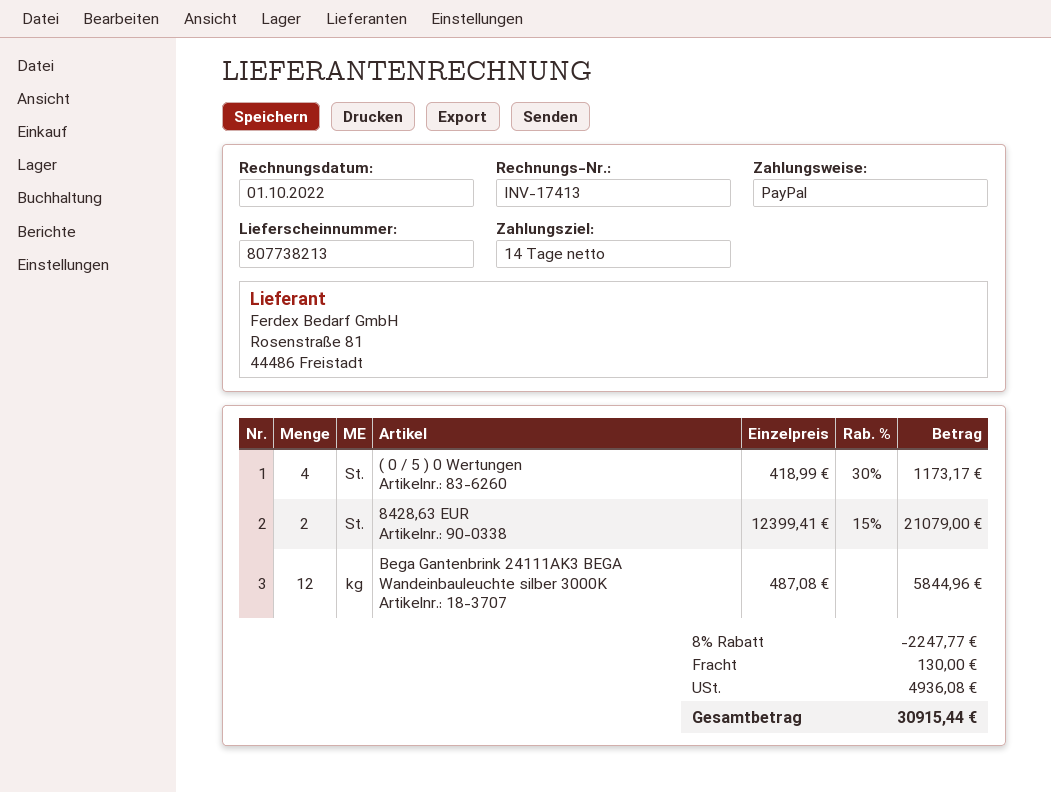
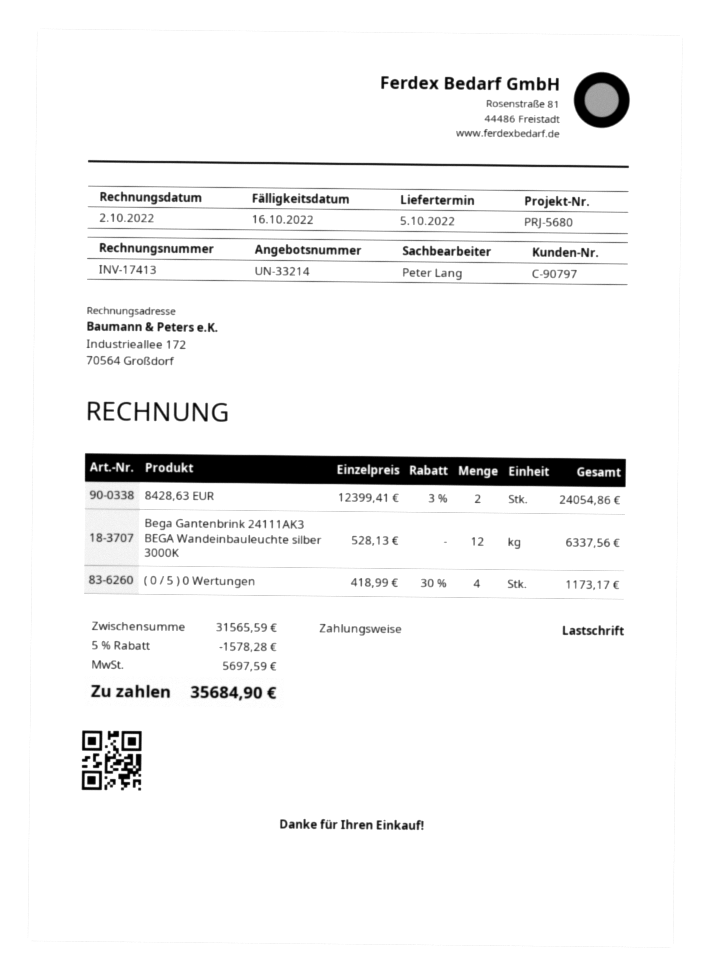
invoice date: 2022-10-01 -> 2022-10-02
payment method: PayPal -> direct debit
8428,63 EUR: 2 x 12399.41 - 15% = 21079.00 -> 2 x 12399.41 - 3% = 24054.86
Bega Gantenbrink 24111AK3 BEGA Wandeinbauleuchte silber 3000K: 12 x 487.08 = 5844.96 -> 12 x 528.13 = 6337.56
discount: 8% = 2247.77 -> 5% = 1578.28
shipping: 130.00 -> none
tax: 4936.08 -> 5697.59
total: 30915.44 -> 35684.90

